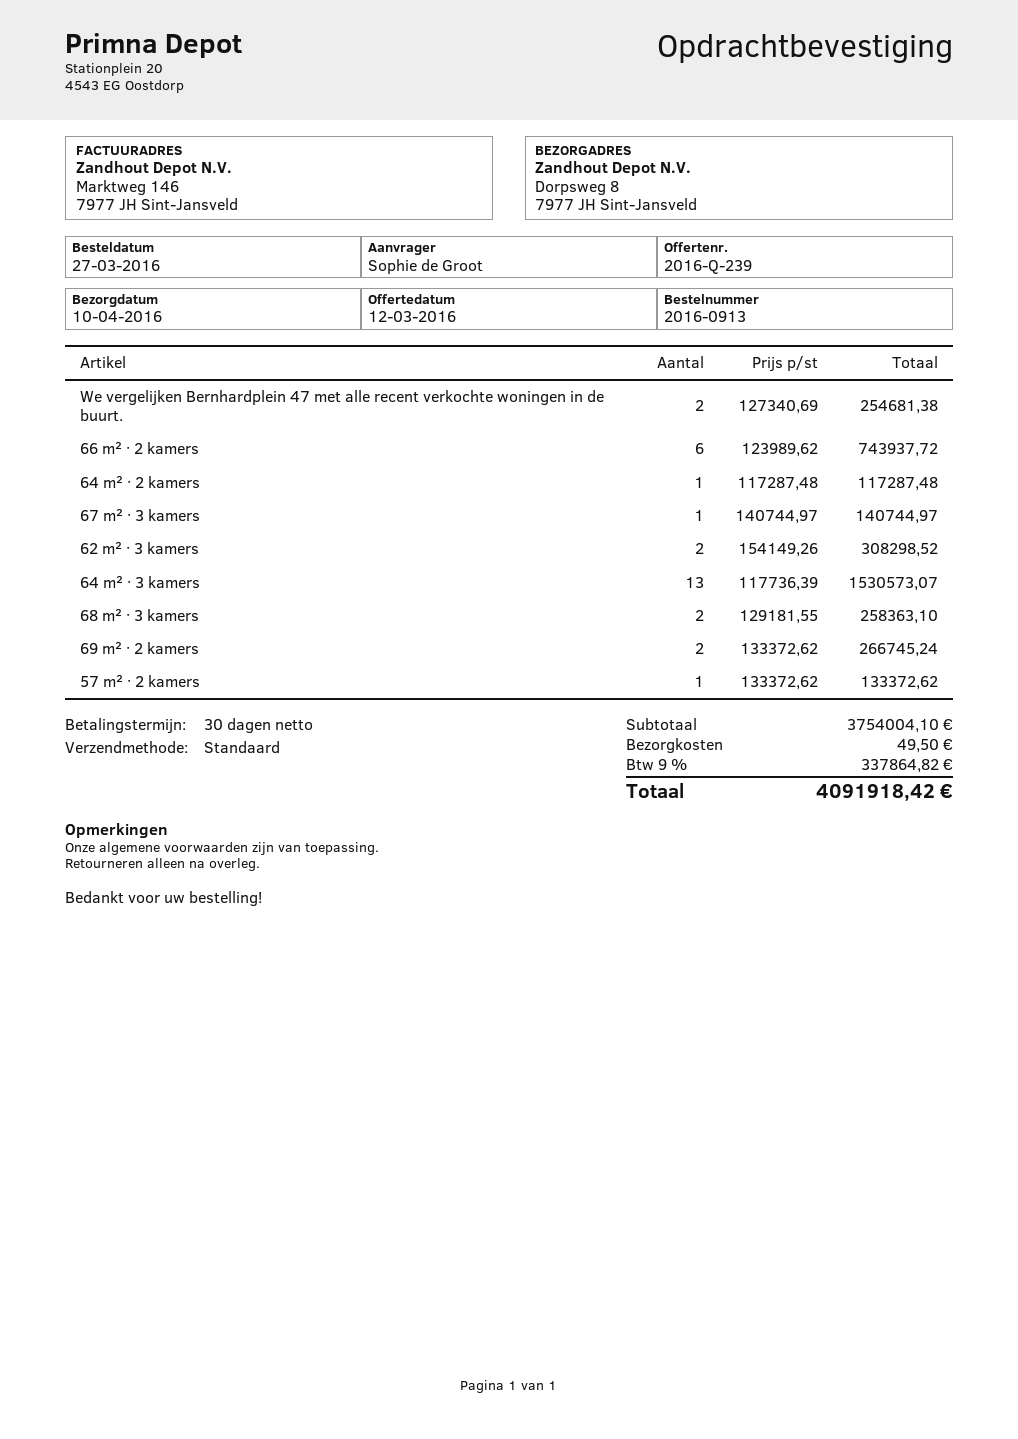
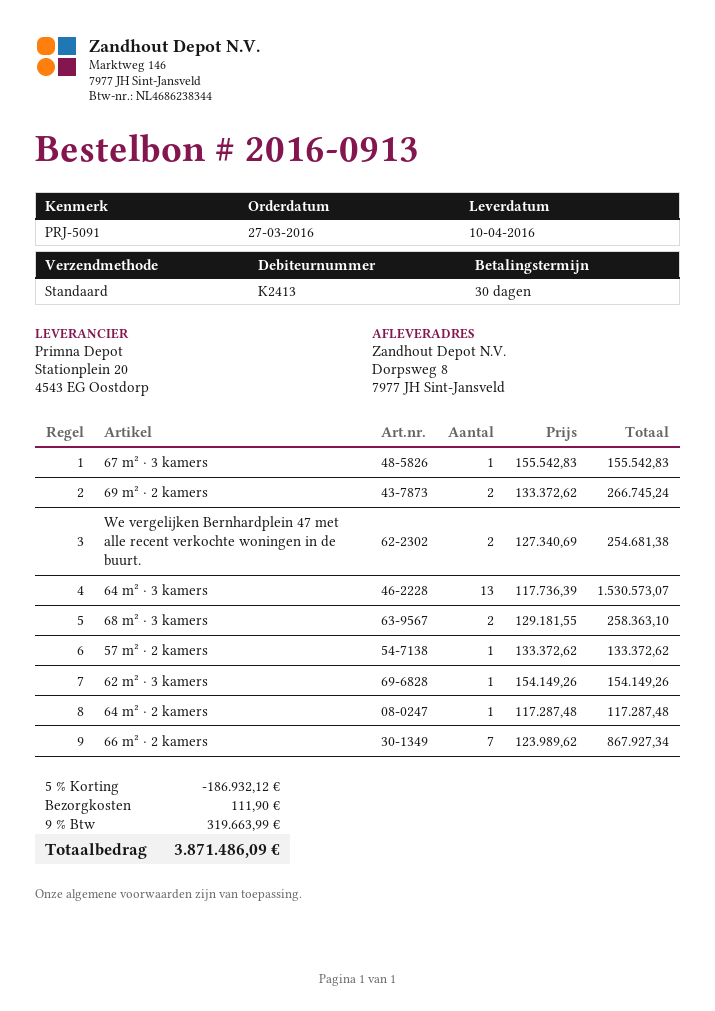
66 m² · 2 kamers: 6 x 123989.62 = 743937.72 -> 7 x 123989.62 = 867927.34
67 m² · 3 kamers: 1 x 140744.97 = 140744.97 -> 1 x 155542.83 = 155542.83
62 m² · 3 kamers: 2 x 154149.26 = 308298.52 -> 1 x 154149.26 = 154149.26
discount: none -> 5% = 186932.12
shipping: 49.50 -> 111.90
tax: 9% = 337864.82 -> 9% = 319663.99
total: 4091918.42 -> 3871486.09

